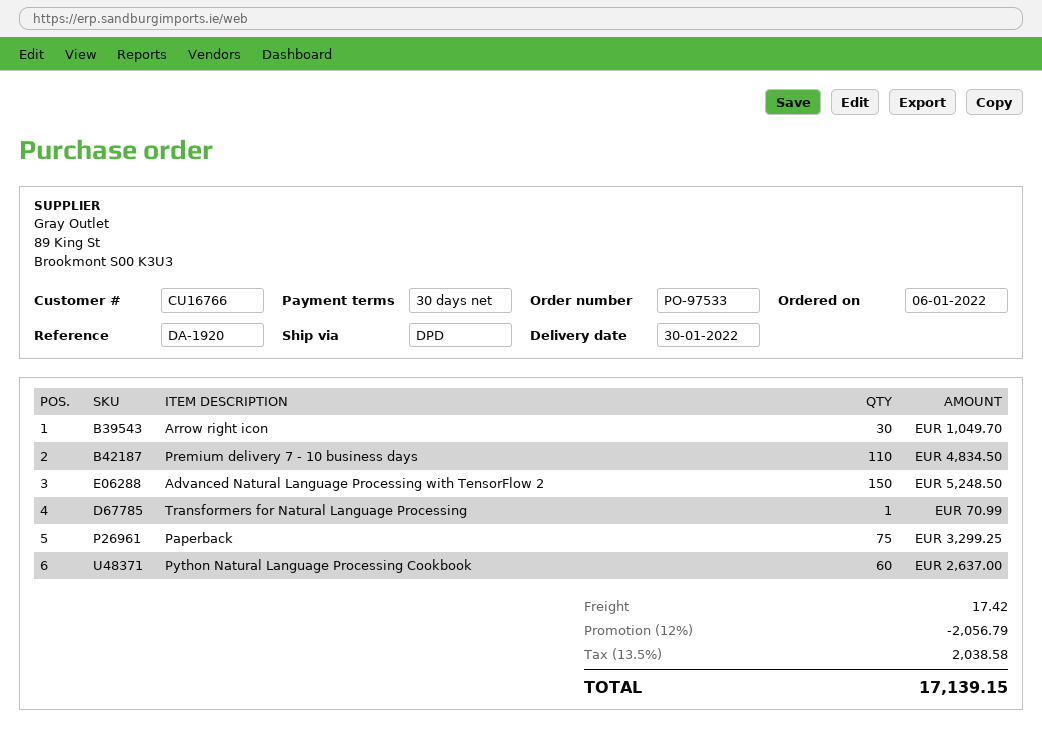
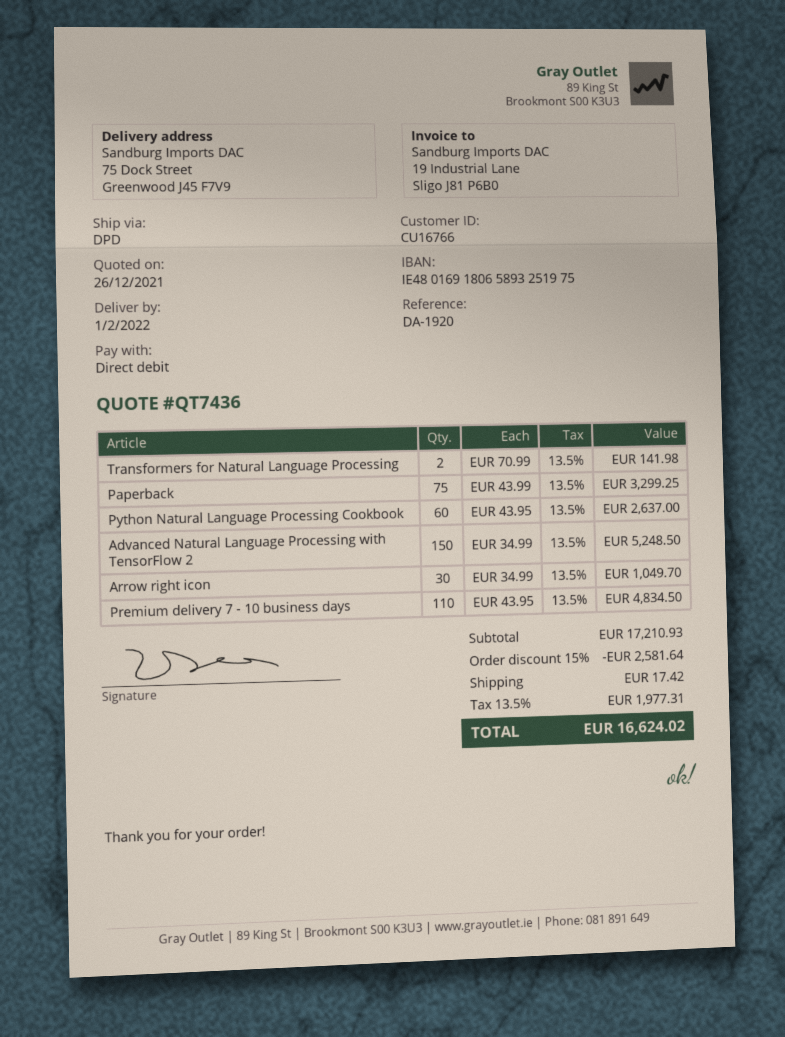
delivery date: 2022-01-30 -> 2022-02-01
Transformers for Natural Language Processing: 1 for 70.99 -> 2 for 141.98
discount: 12% = 2056.79 -> 15% = 2581.64
tax: 13.5% = 2038.58 -> 13.5% = 1977.31
total: 17139.15 -> 16624.02

